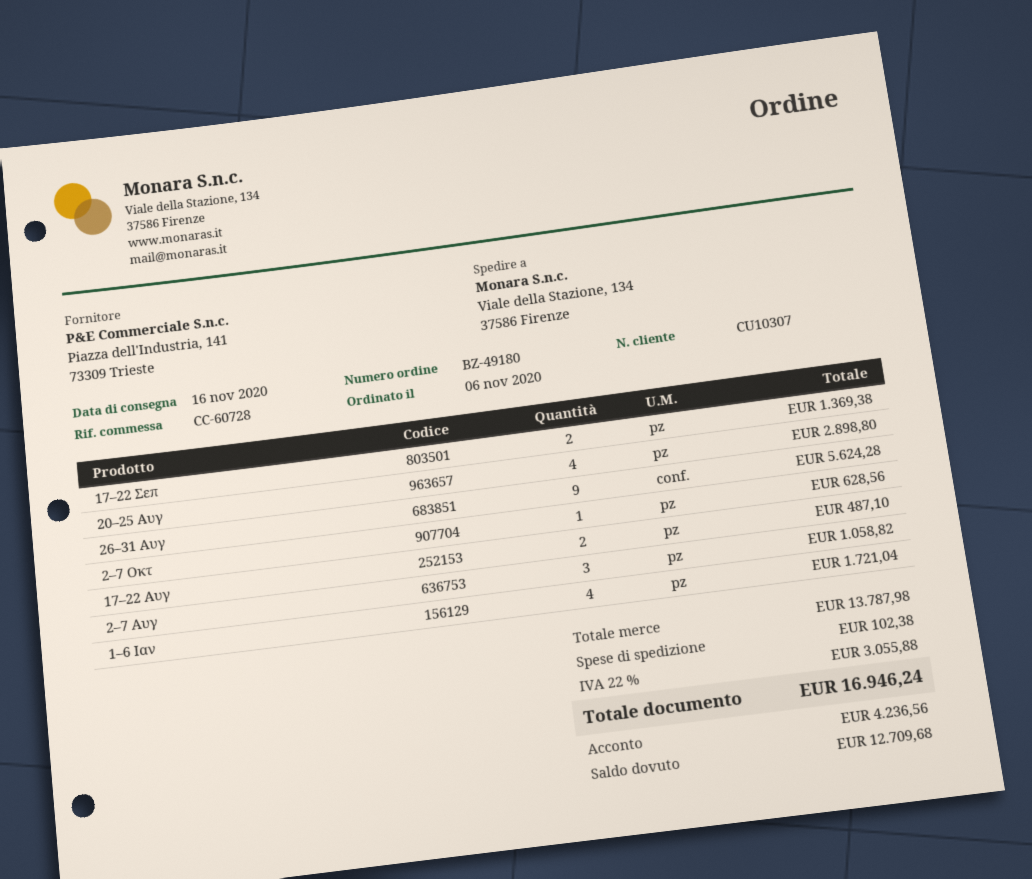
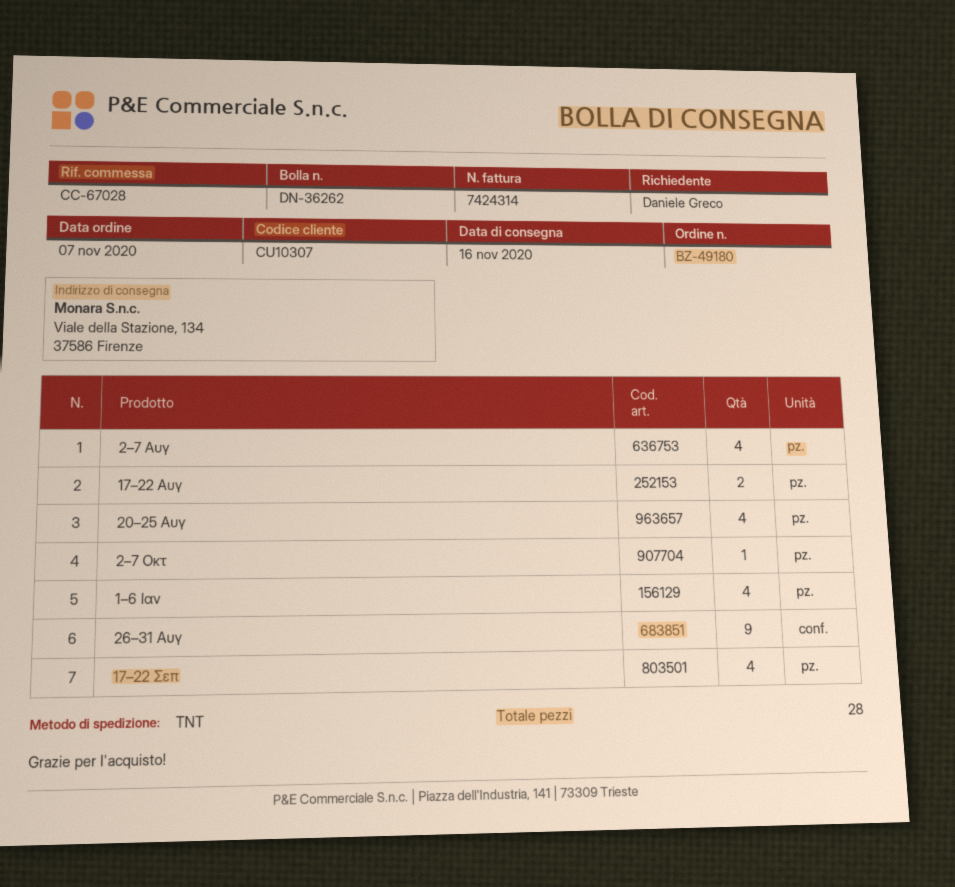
order date: 2020-11-06 -> 2020-11-07
reference: CC-60728 -> CC-67028
17–22 Σεπ: 2 -> 4
2–7 Αυγ: 3 -> 4

